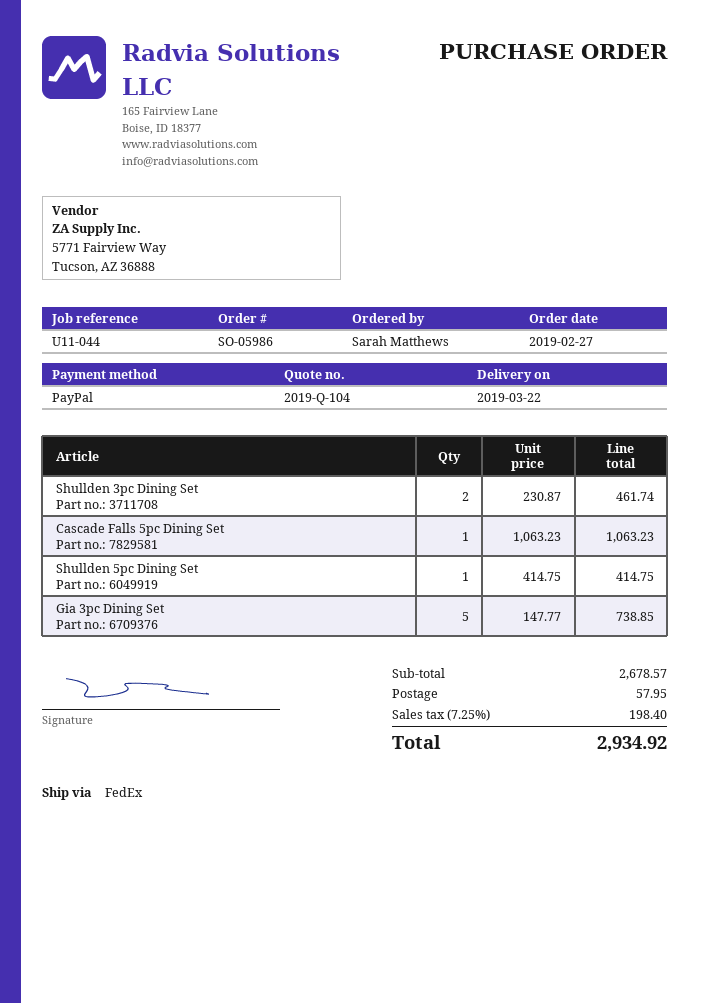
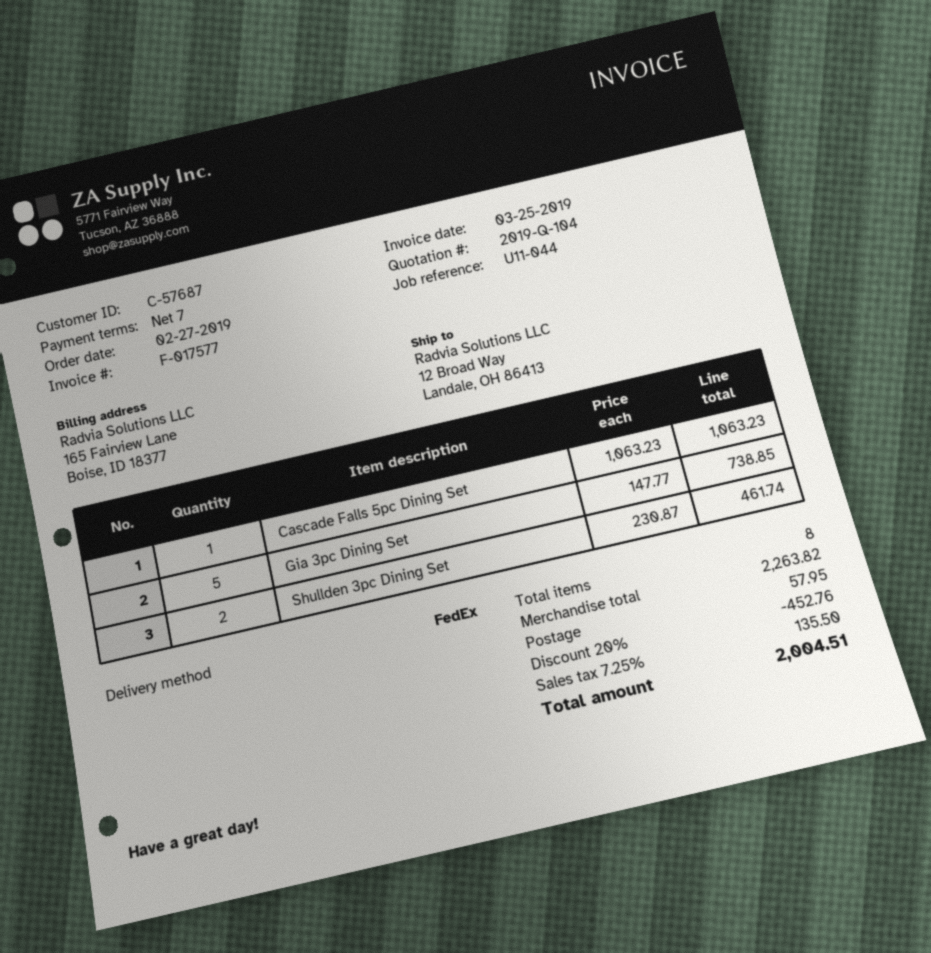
Shullden 5pc Dining Set: 1 x 414.75 = 414.75 -> none
subtotal: 2678.57 -> 2263.82
discount: none -> 20% = 452.76
tax: 7.25% = 198.40 -> 7.25% = 135.50
total: 2934.92 -> 2004.51

